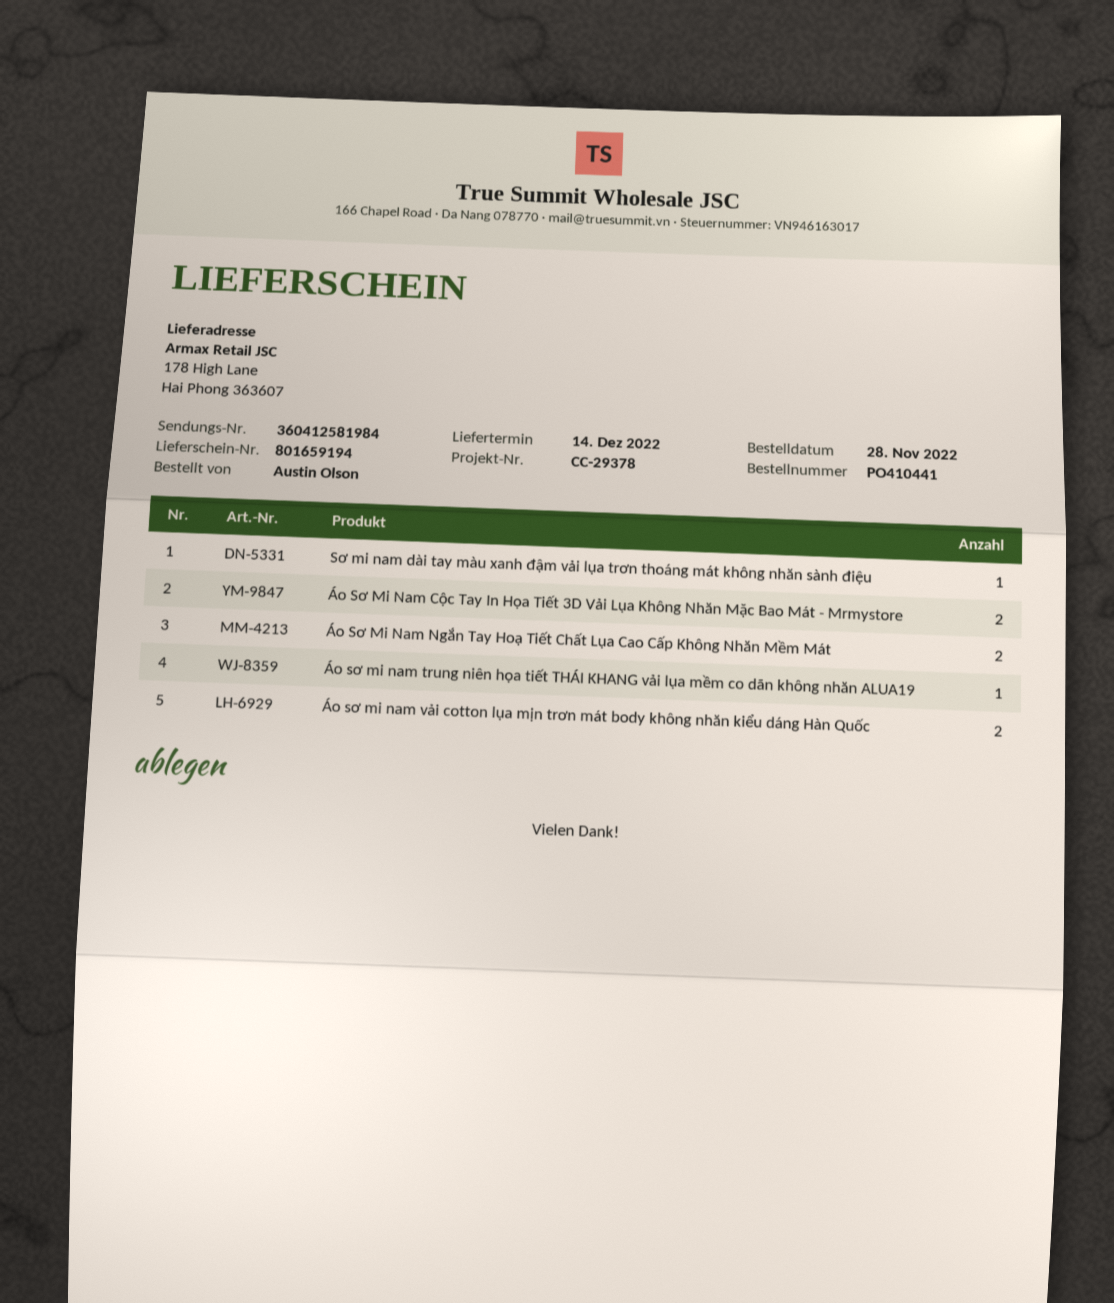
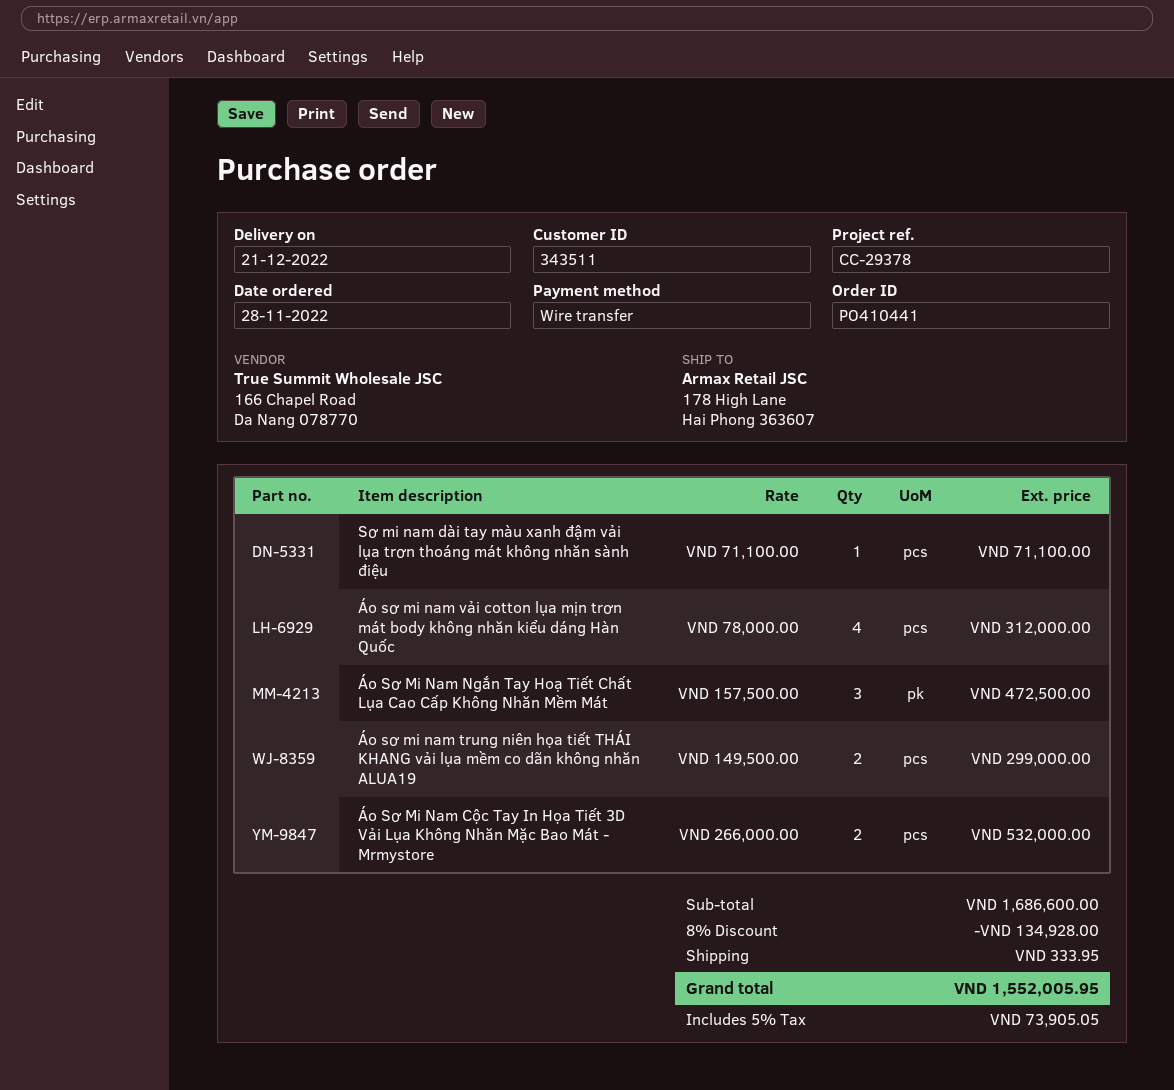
delivery date: 2022-12-14 -> 2022-12-21
Áo Sơ Mi Nam Ngắn Tay Hoạ Tiết Chất Lụa Cao Cấp Không Nhăn Mềm Mát: 2 -> 3
Áo sơ mi nam trung niên họa tiết THÁI KHANG vải lụa mềm co dãn không nhăn ALUA19: 1 -> 2
Áo sơ mi nam vải cotton lụa mịn trơn mát body không nhăn kiểu dáng Hàn Quốc: 2 -> 4

